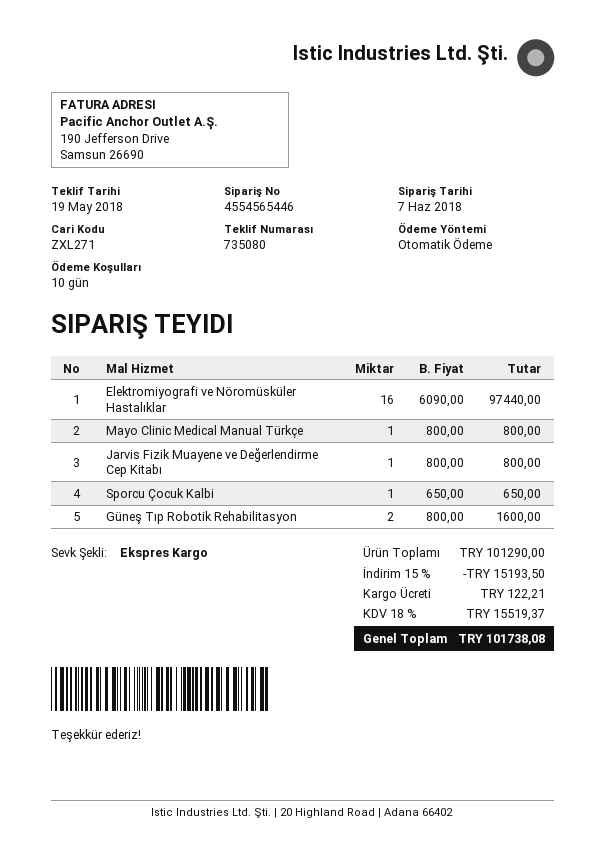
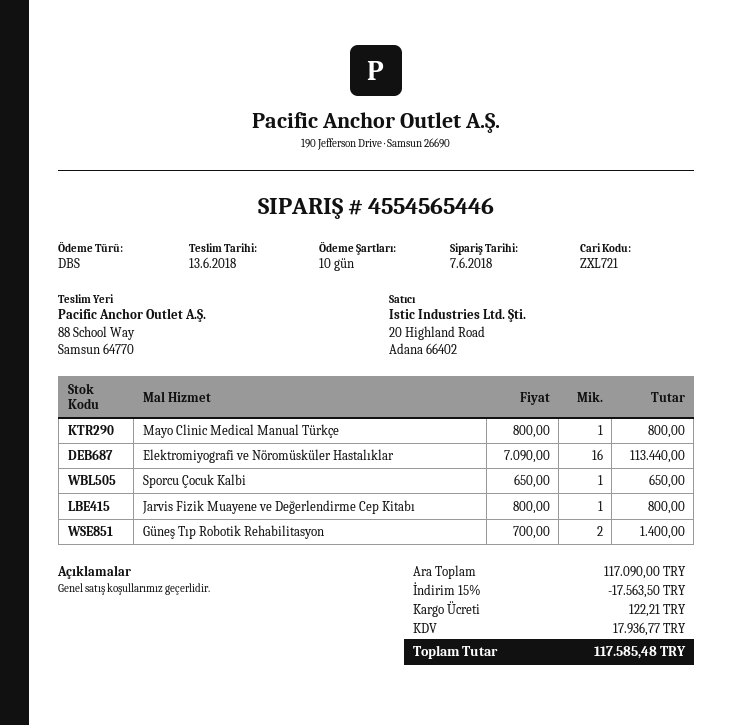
customer number: ZXL271 -> ZXL721
Elektromiyografi ve Nöromüsküler Hastalıklar: 16 x 6090.00 = 97440.00 -> 16 x 7090.00 = 113440.00
Güneş Tıp Robotik Rehabilitasyon: 2 x 800.00 = 1600.00 -> 2 x 700.00 = 1400.00
subtotal: 101290.00 -> 117090.00
discount: 15% = 15193.50 -> 15% = 17563.50
tax: 15519.37 -> 17936.77
total: 101738.08 -> 117585.48

